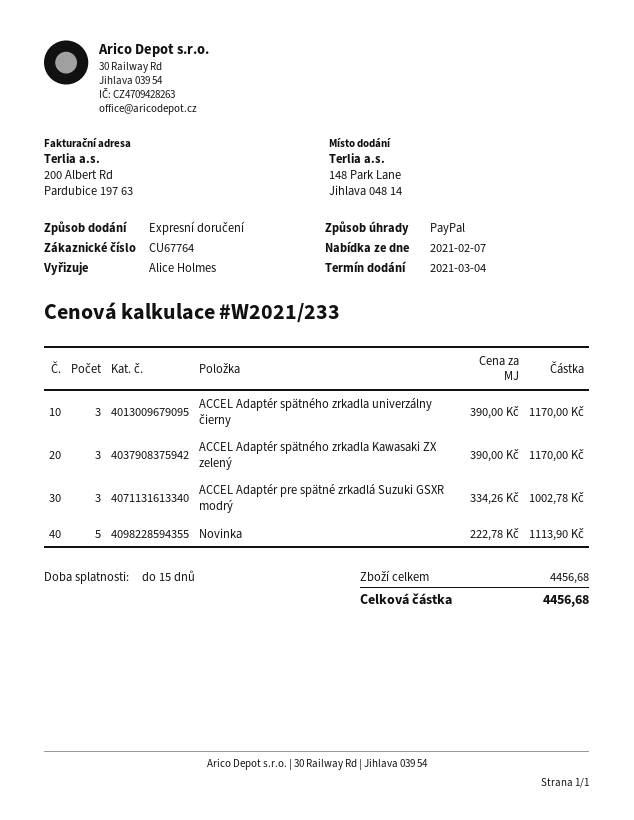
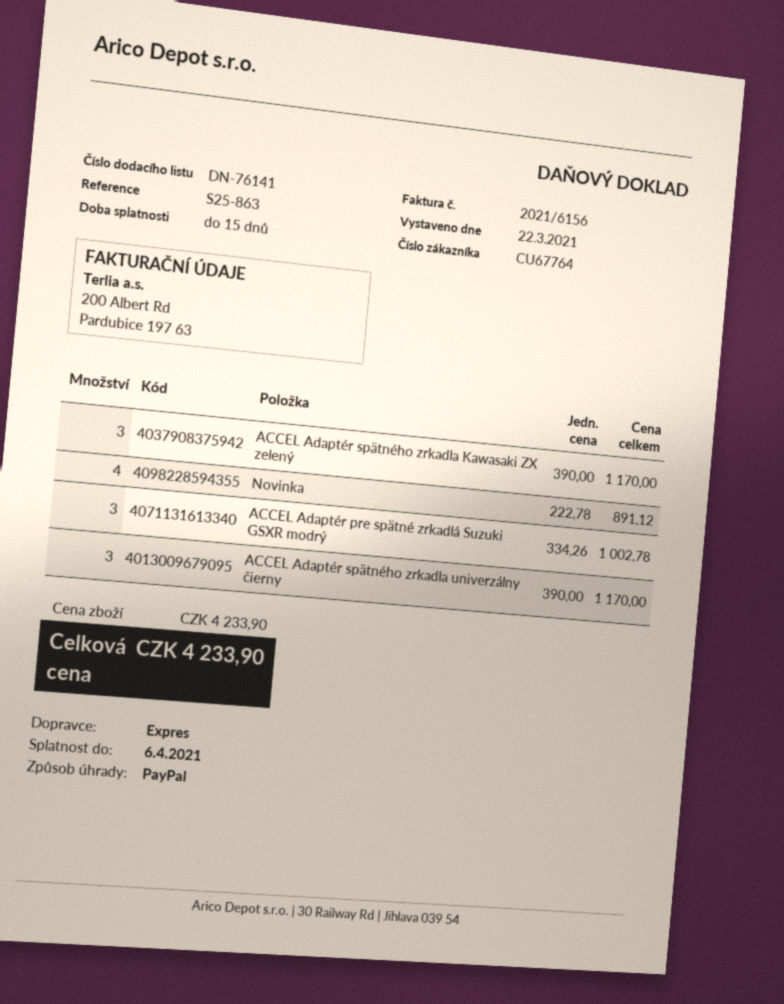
Novinka: 5 x 222.78 = 1113.90 -> 4 x 222.78 = 891.12
subtotal: 4456.68 -> 4233.90
total: 4456.68 -> 4233.90

